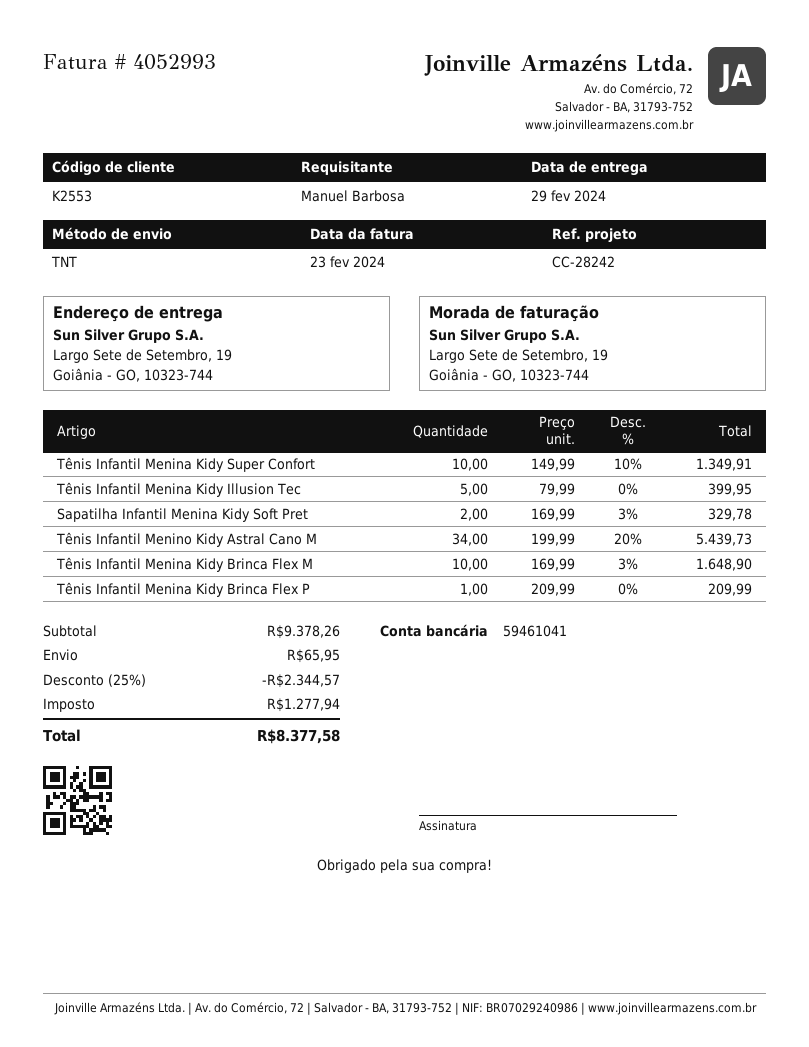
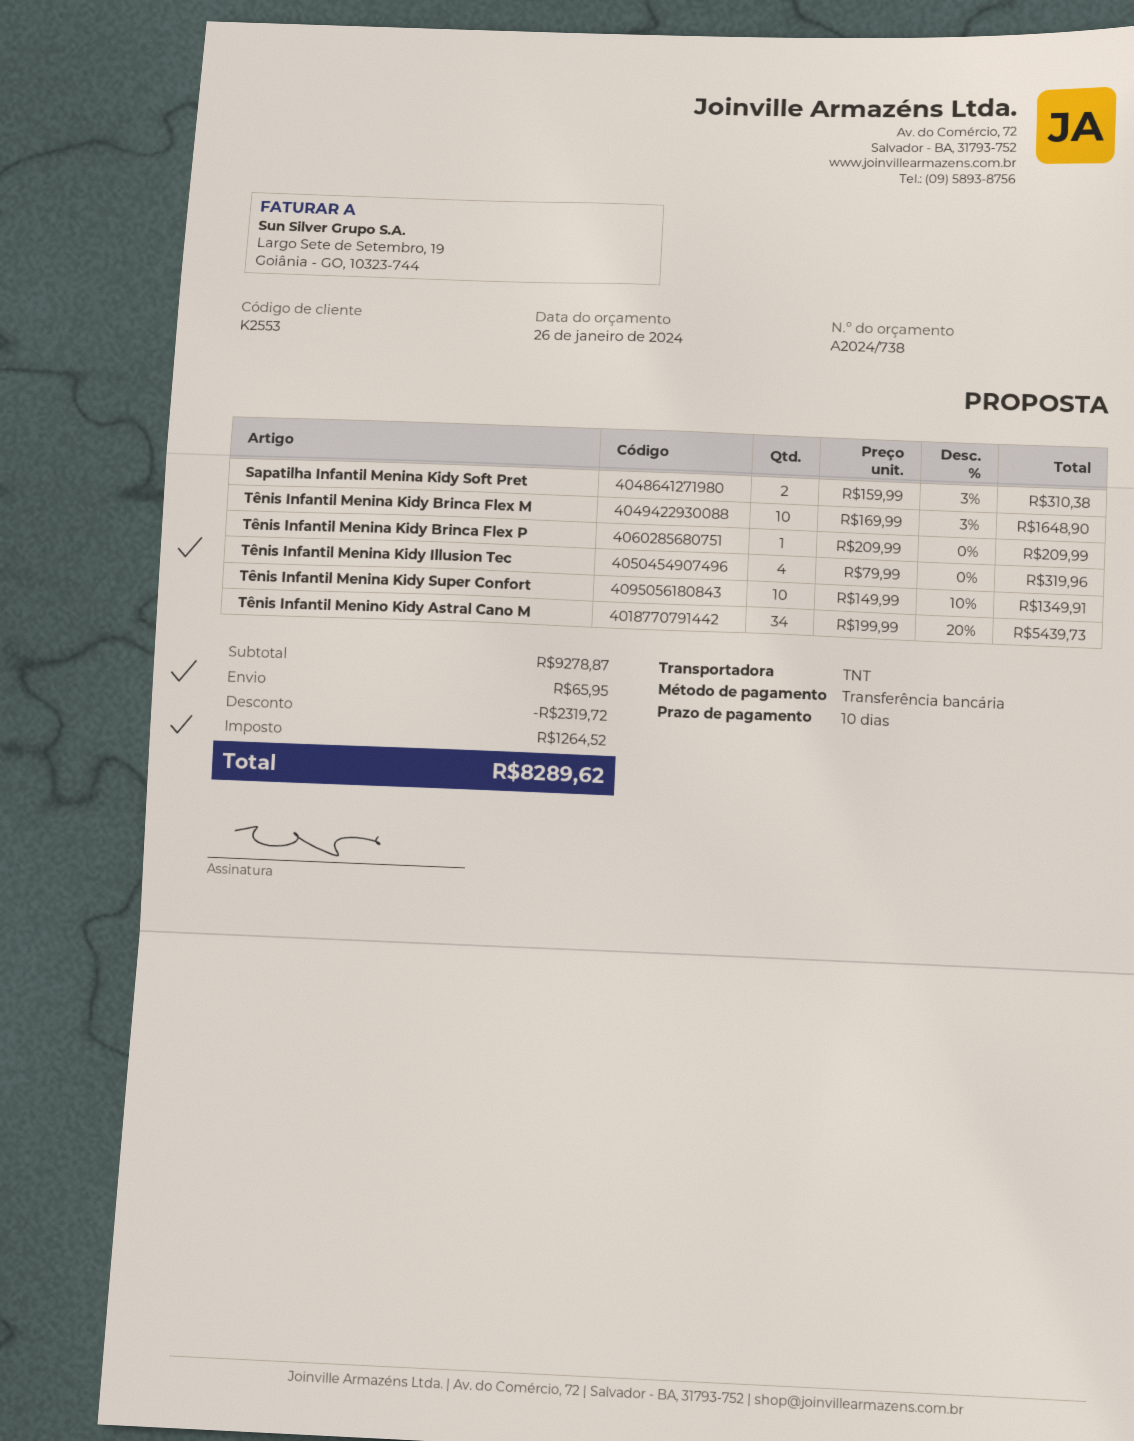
Tênis Infantil Menina Kidy Illusion Tec: 5 x 79.99 = 399.95 -> 4 x 79.99 = 319.96
Sapatilha Infantil Menina Kidy Soft Pret: 2 x 169.99 - 3% = 329.78 -> 2 x 159.99 - 3% = 310.38
subtotal: 9378.26 -> 9278.87
discount: 2344.57 -> 2319.72
tax: 1277.94 -> 1264.52
total: 8377.58 -> 8289.62

